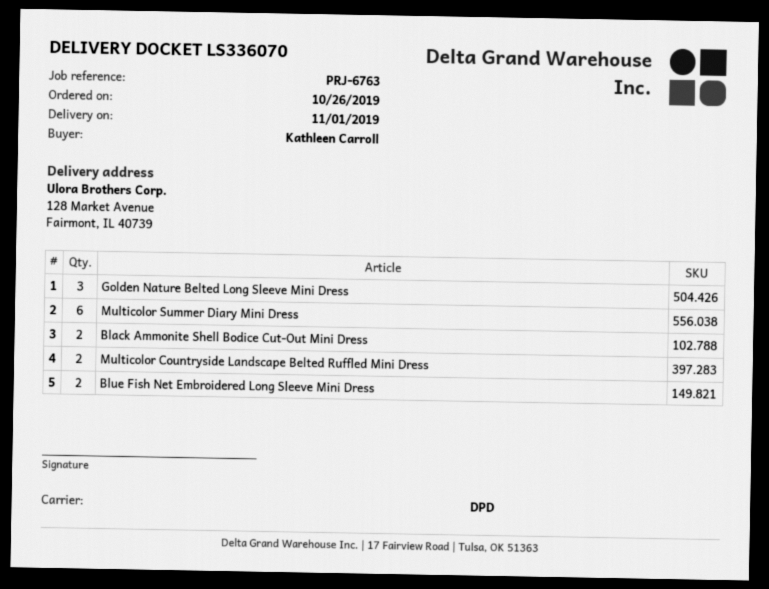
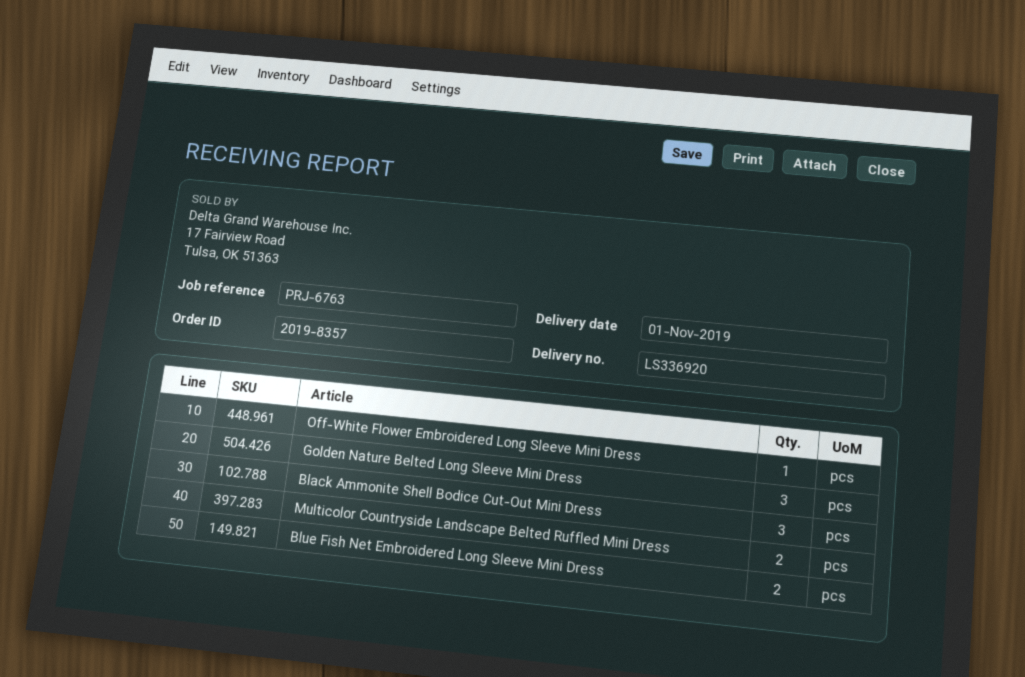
delivery note number: LS336070 -> LS336920
Multicolor Summer Diary Mini Dress: 6 -> none
Black Ammonite Shell Bodice Cut-Out Mini Dress: 2 -> 3
Off-White Flower Embroidered Long Sleeve Mini Dress: none -> 1

